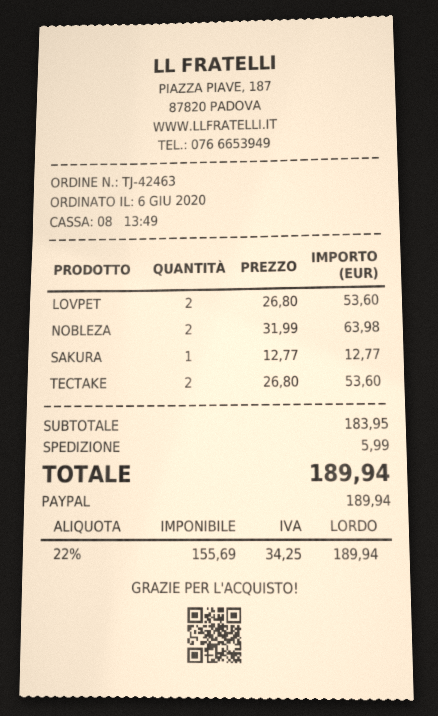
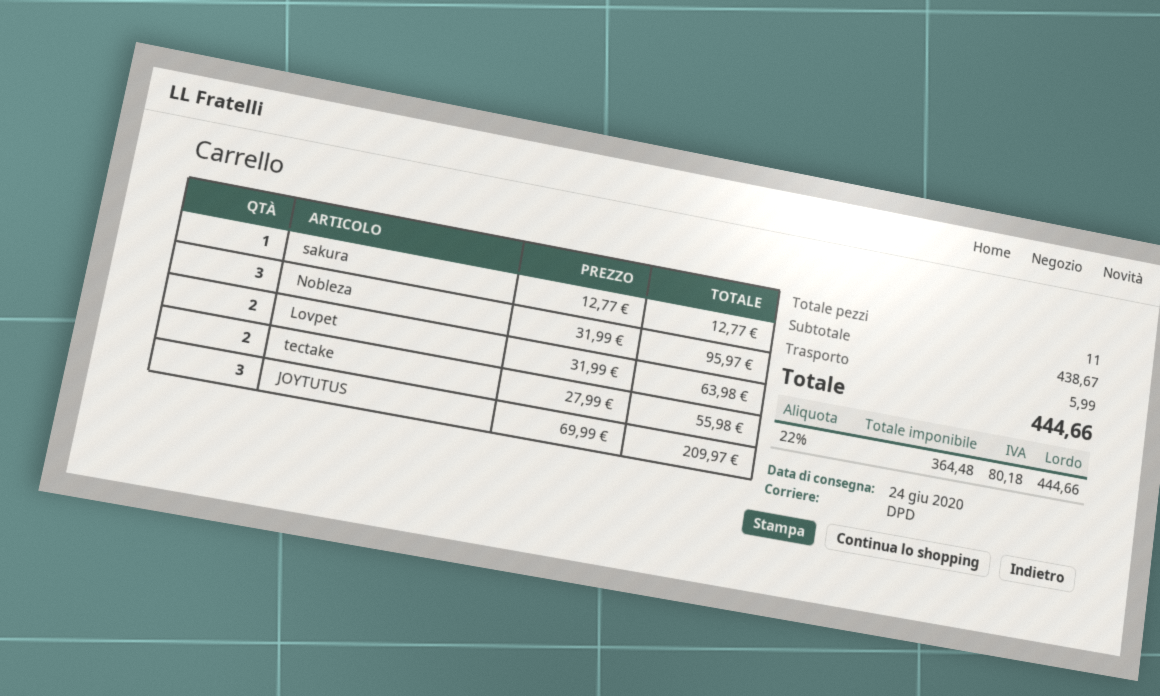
LOVPET: 2 x 26.80 = 53.60 -> 2 x 31.99 = 63.98
NOBLEZA: 2 x 31.99 = 63.98 -> 3 x 31.99 = 95.97
TECTAKE: 2 x 26.80 = 53.60 -> 2 x 27.99 = 55.98
JOYTUTUS: none -> 3 x 69.99 = 209.97
subtotal: 183.95 -> 438.67
net: 155.69 -> 364.48
tax: 22% = 34.25 -> 22% = 80.18
total: 189.94 -> 444.66

